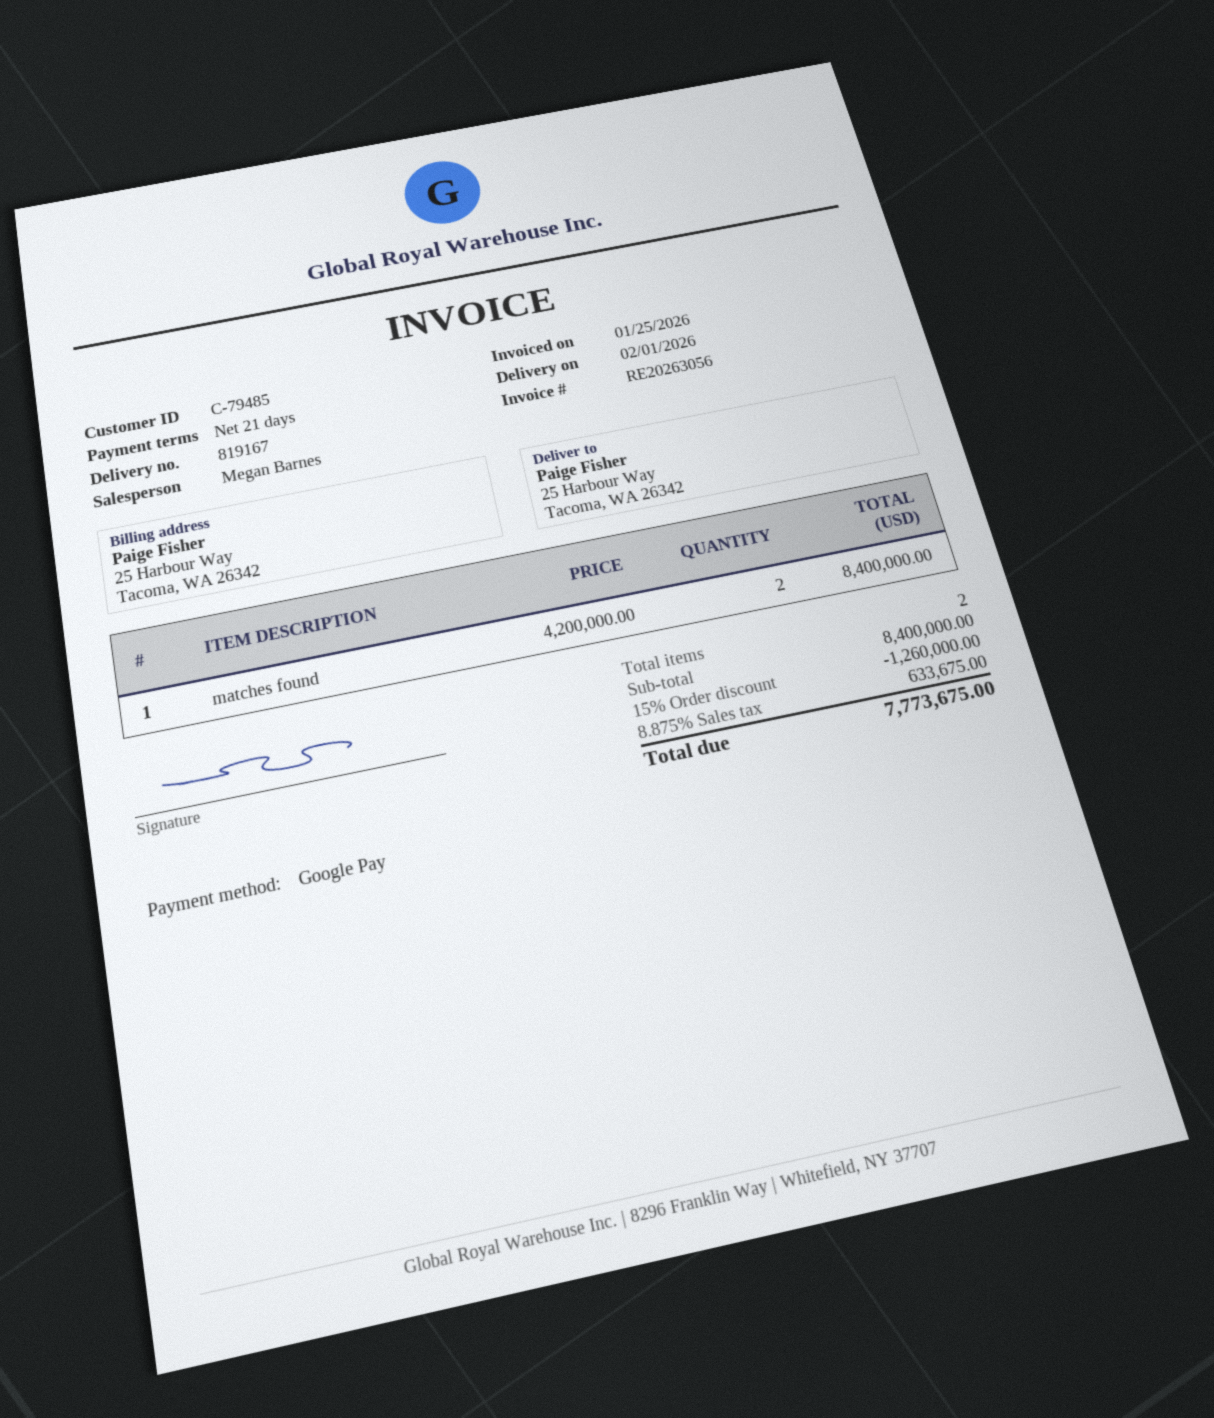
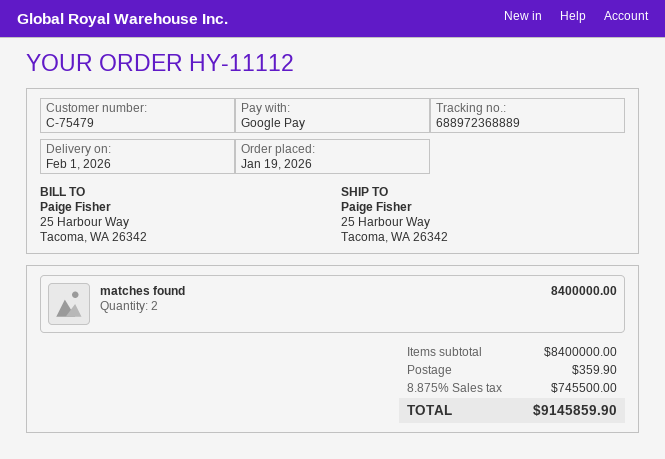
customer number: C-79485 -> C-75479
discount: 15% = 1260000.00 -> none
shipping: none -> 359.90
tax: 8.875% = 633675.00 -> 8.875% = 745500.00
total: 7773675.00 -> 9145859.90

